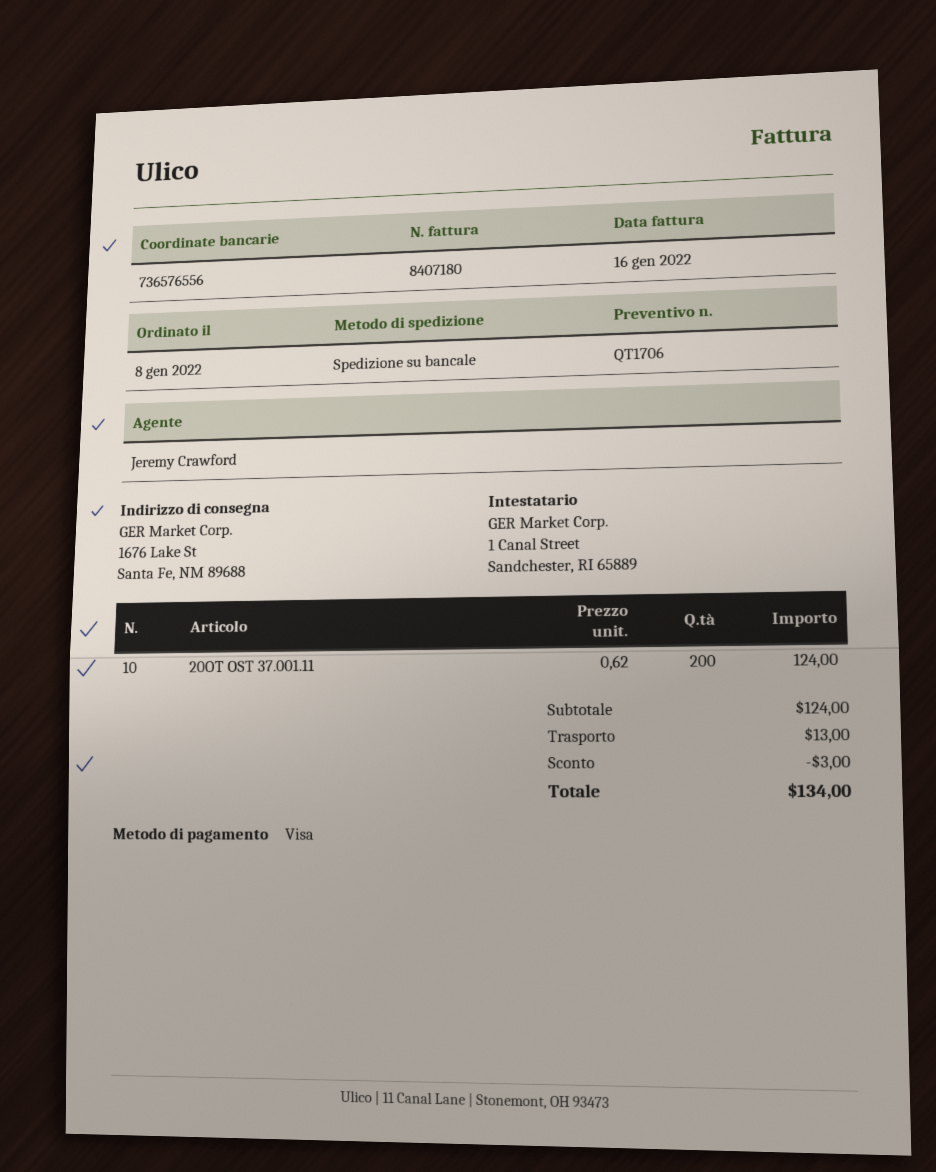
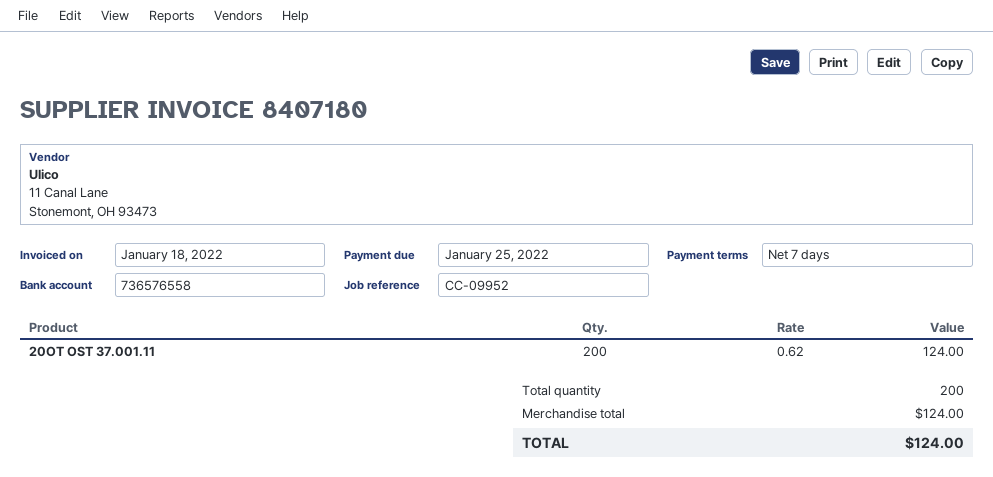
invoice date: 2022-01-16 -> 2022-01-18
bank account: 736576556 -> 736576558
discount: 3.00 -> none
shipping: 13.00 -> none
total: 134.00 -> 124.00

